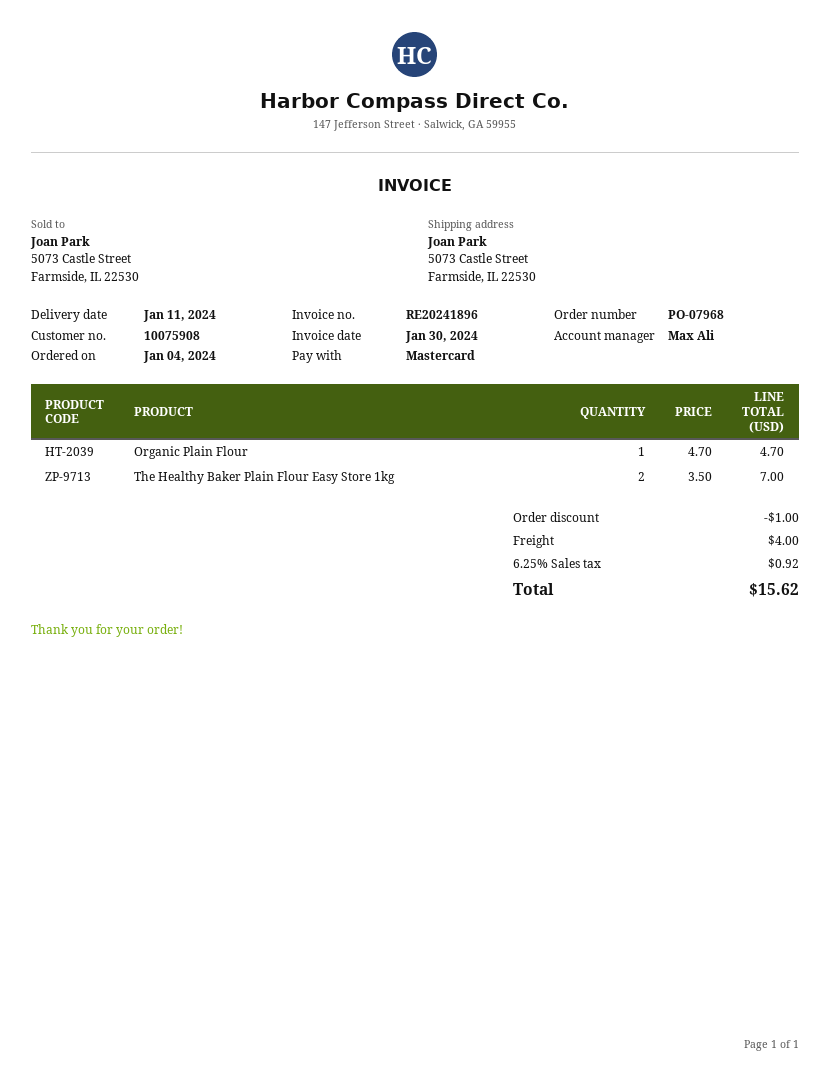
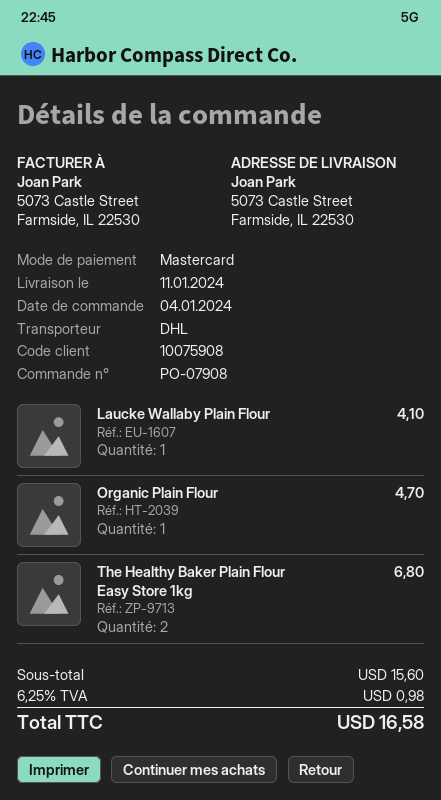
order number: PO-07968 -> PO-07908
The Healthy Baker Plain Flour Easy Store 1kg: 2 for 7.00 -> 2 for 6.80
Laucke Wallaby Plain Flour: none -> 1 for 4.10
discount: 1.00 -> none
shipping: 4.00 -> none
tax: 6.25% = 0.92 -> 6.25% = 0.98
total: 15.62 -> 16.58

